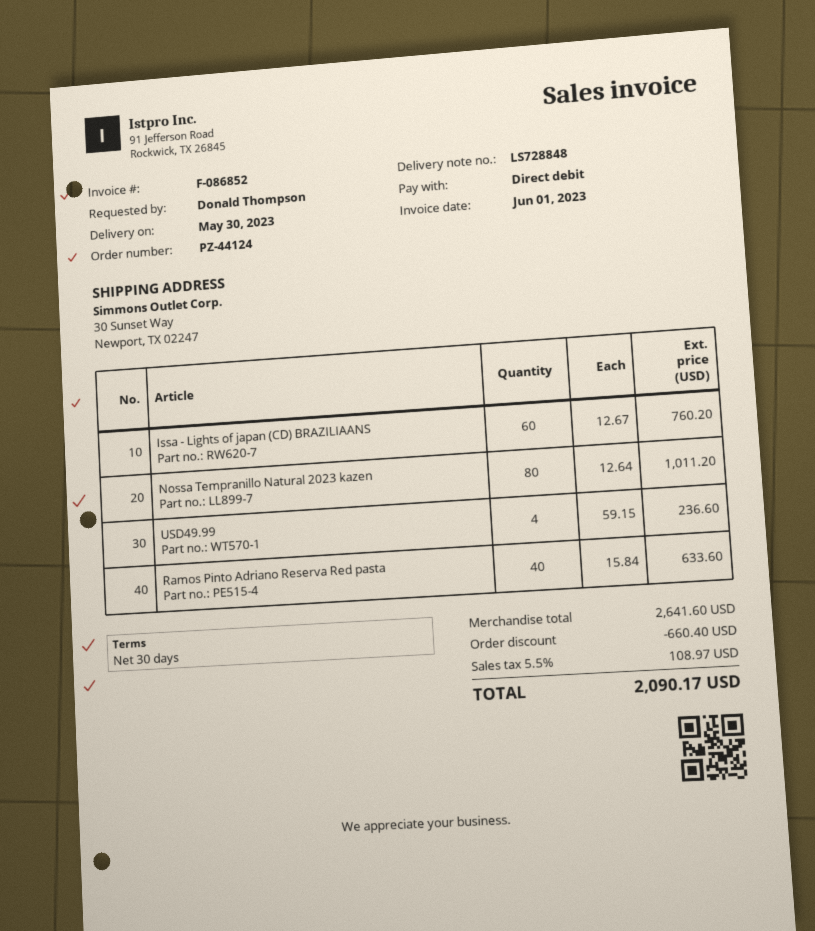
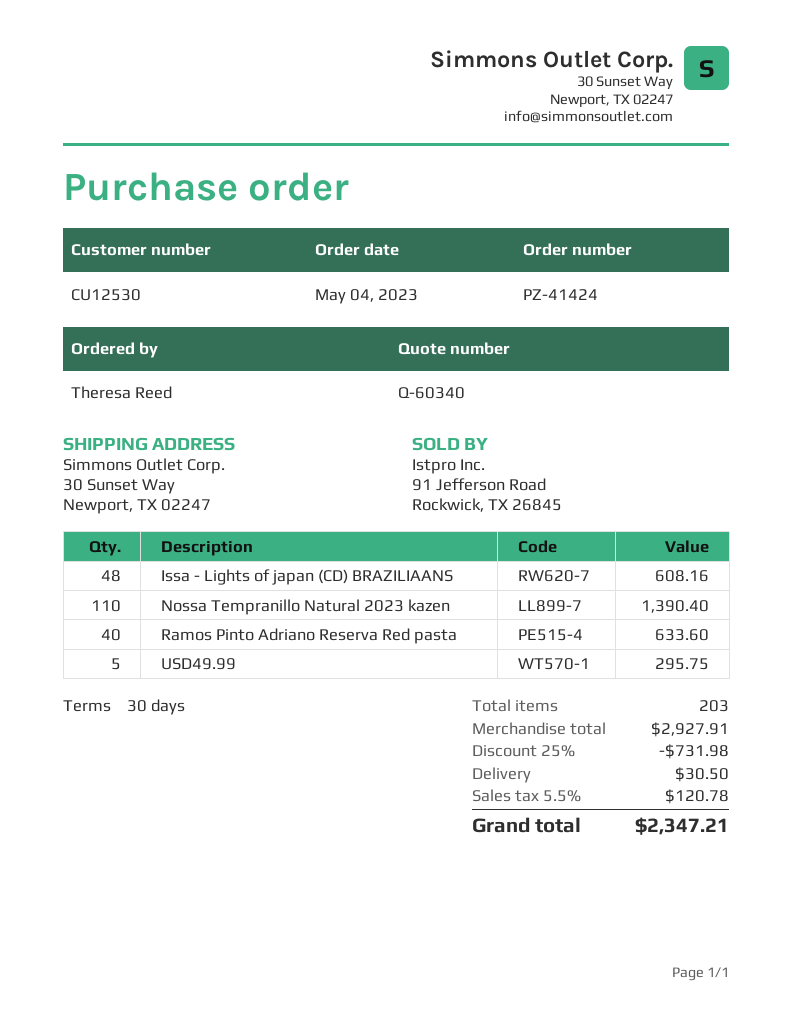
order number: PZ-44124 -> PZ-41424
ordered by: Donald Thompson -> Theresa Reed
Issa - Lights of japan (CD) BRAZILIAANS: 60 for 760.20 -> 48 for 608.16
Nossa Tempranillo Natural 2023 kazen: 80 for 1011.20 -> 110 for 1390.40
USD49.99: 4 for 236.60 -> 5 for 295.75
subtotal: 2641.60 -> 2927.91
discount: 660.40 -> 731.98
shipping: none -> 30.50
tax: 5.5% = 108.97 -> 5.5% = 120.78
total: 2090.17 -> 2347.21

